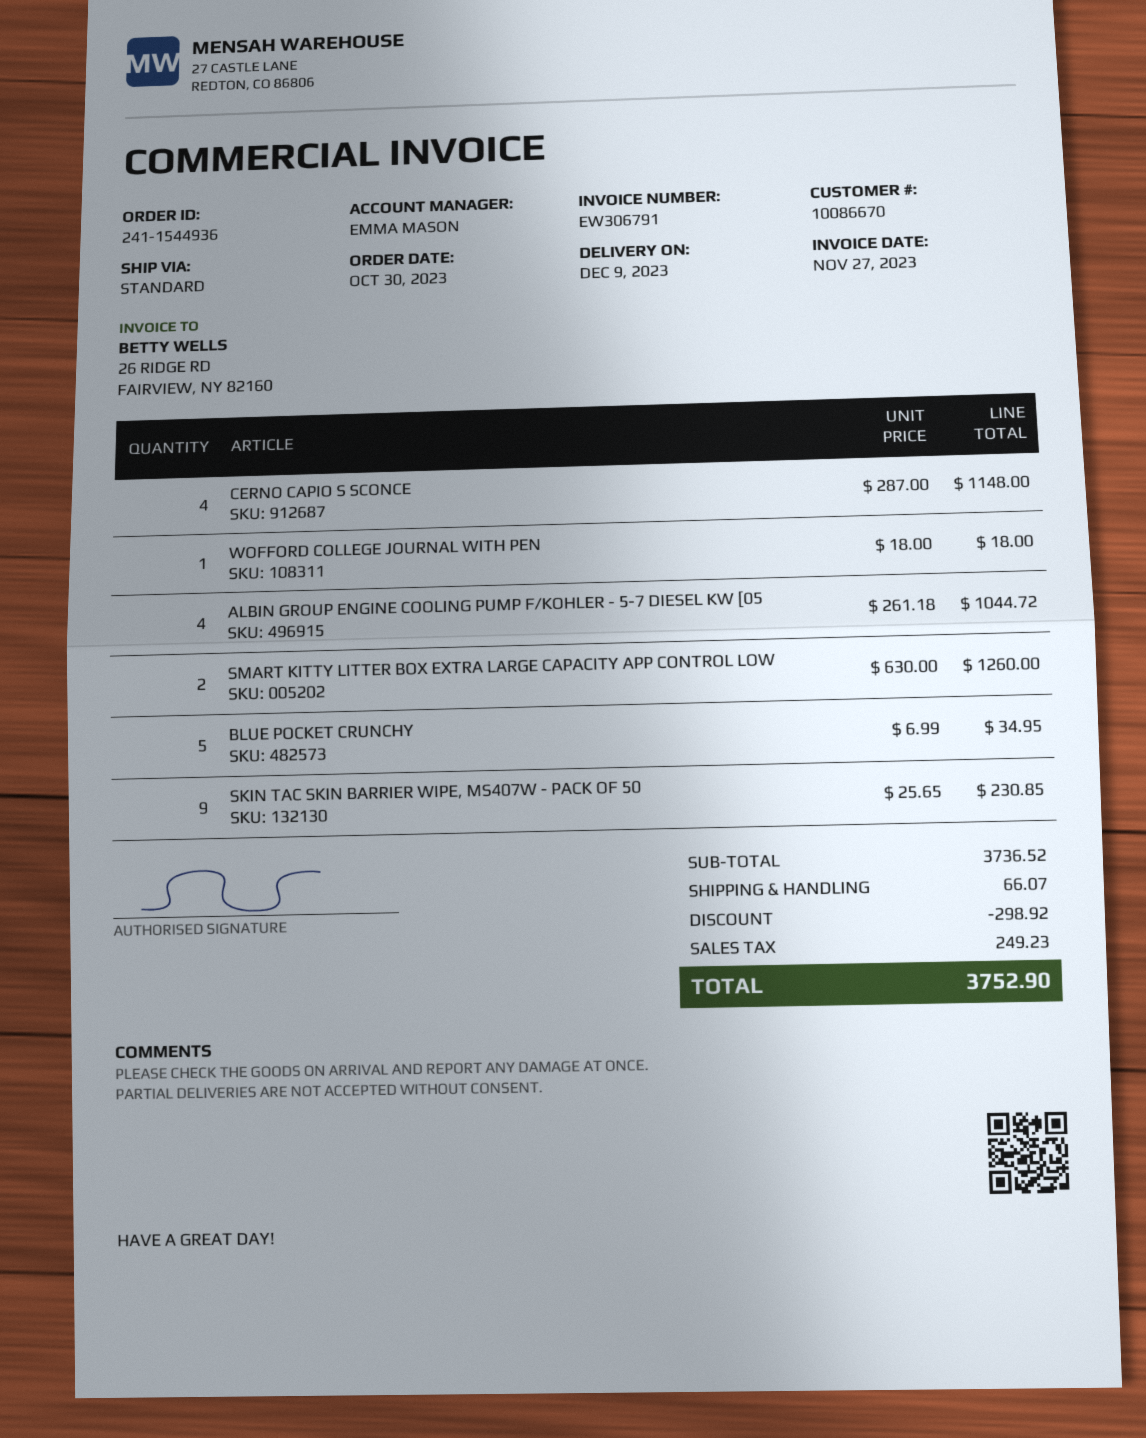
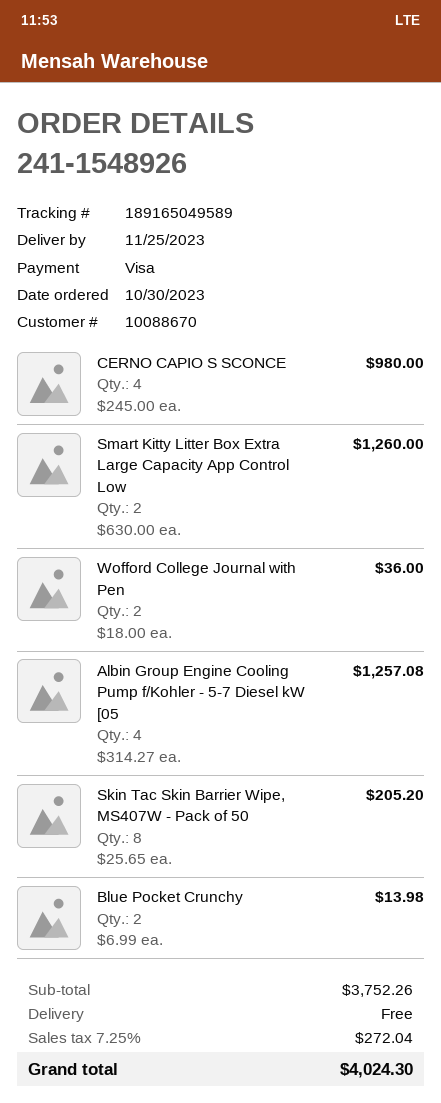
order number: 241-1544936 -> 241-1548926
delivery date: 2023-12-09 -> 2023-11-25
customer number: 10086670 -> 10088670
CERNO CAPIO S SCONCE: 4 x 287.00 = 1148.00 -> 4 x 245.00 = 980.00
WOFFORD COLLEGE JOURNAL WITH PEN: 1 x 18.00 = 18.00 -> 2 x 18.00 = 36.00
ALBIN GROUP ENGINE COOLING PUMP F/KOHLER - 5-7 DIESEL KW [05: 4 x 261.18 = 1044.72 -> 4 x 314.27 = 1257.08
BLUE POCKET CRUNCHY: 5 x 6.99 = 34.95 -> 2 x 6.99 = 13.98
SKIN TAC SKIN BARRIER WIPE, MS407W - PACK OF 50: 9 x 25.65 = 230.85 -> 8 x 25.65 = 205.20
subtotal: 3736.52 -> 3752.26
discount: 298.92 -> none
shipping: 66.07 -> 0.00
tax: 249.23 -> 272.04
total: 3752.90 -> 4024.30

